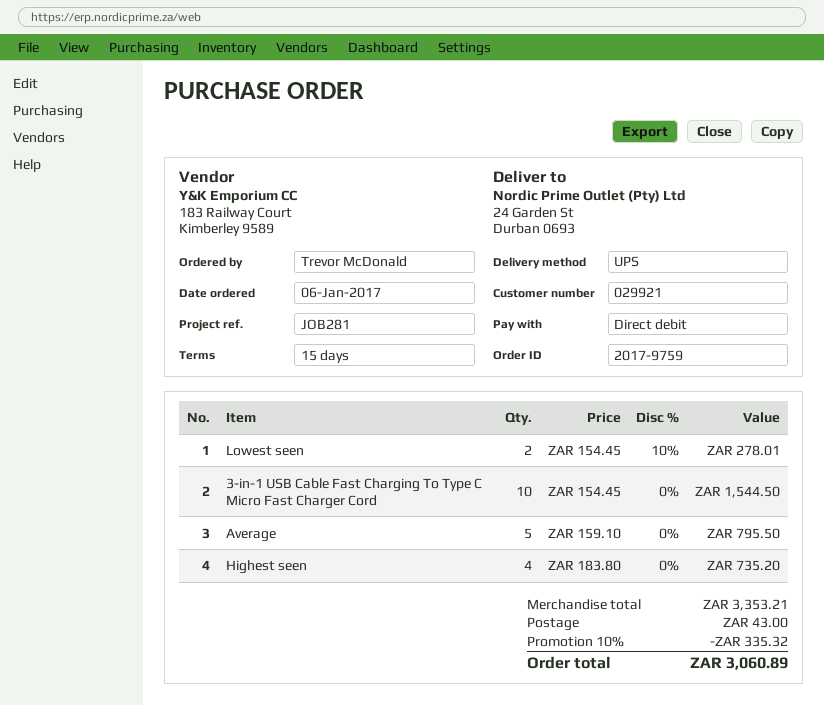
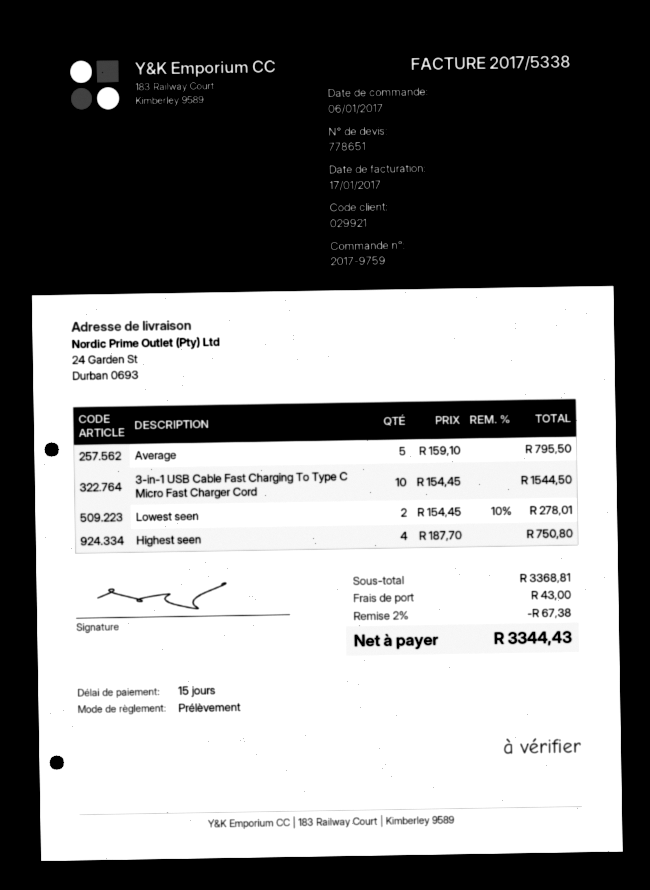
Highest seen: 4 x 183.80 = 735.20 -> 4 x 187.70 = 750.80
subtotal: 3353.21 -> 3368.81
discount: 10% = 335.32 -> 2% = 67.38
total: 3060.89 -> 3344.43

